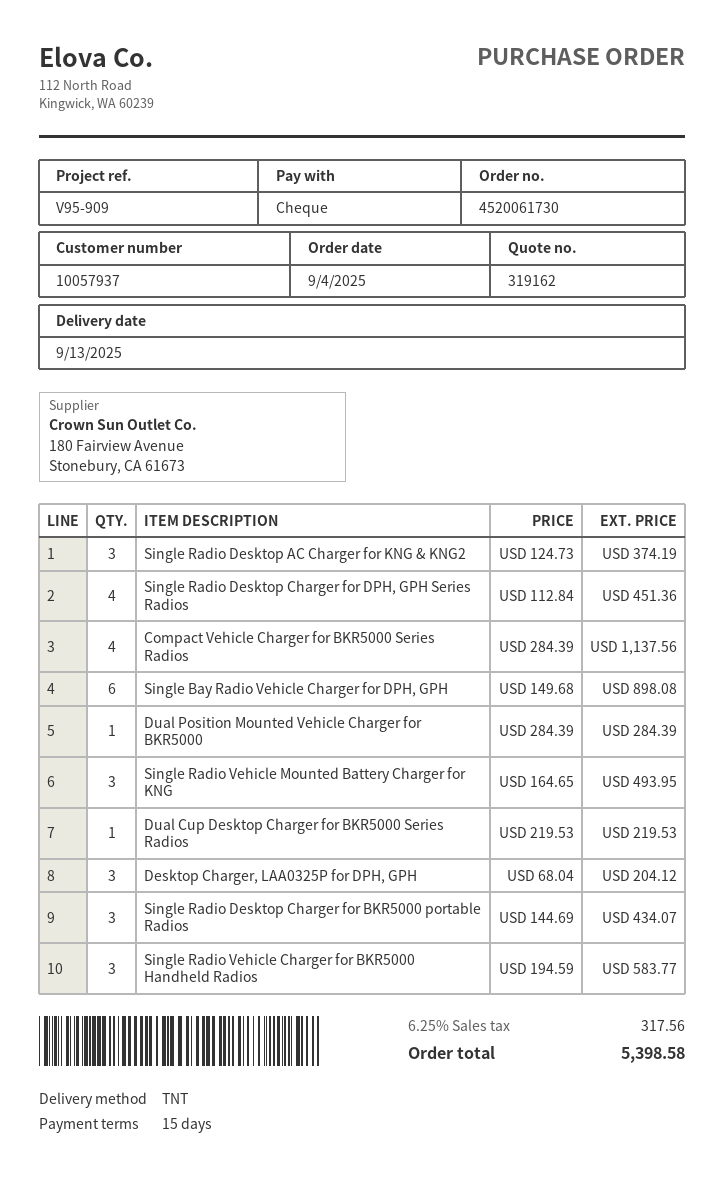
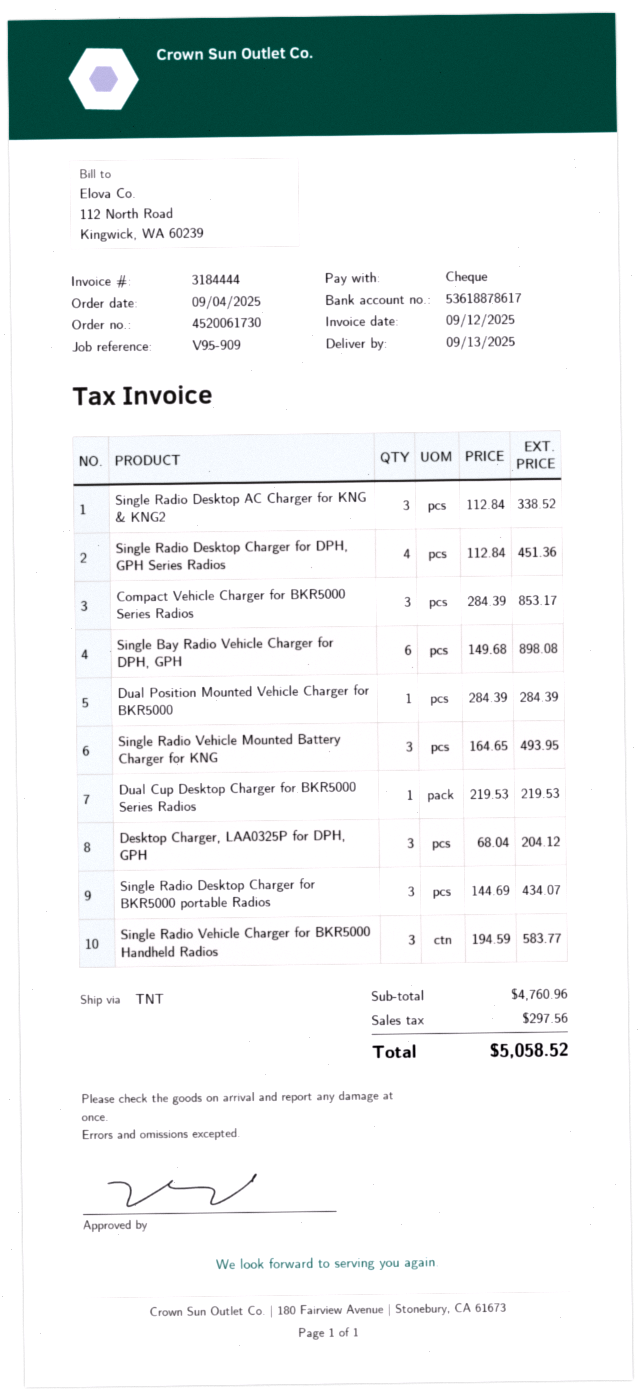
Single Radio Desktop AC Charger for KNG & KNG2: 3 x 124.73 = 374.19 -> 3 x 112.84 = 338.52
Compact Vehicle Charger for BKR5000 Series Radios: 4 x 284.39 = 1137.56 -> 3 x 284.39 = 853.17
tax: 317.56 -> 297.56
total: 5398.58 -> 5058.52

